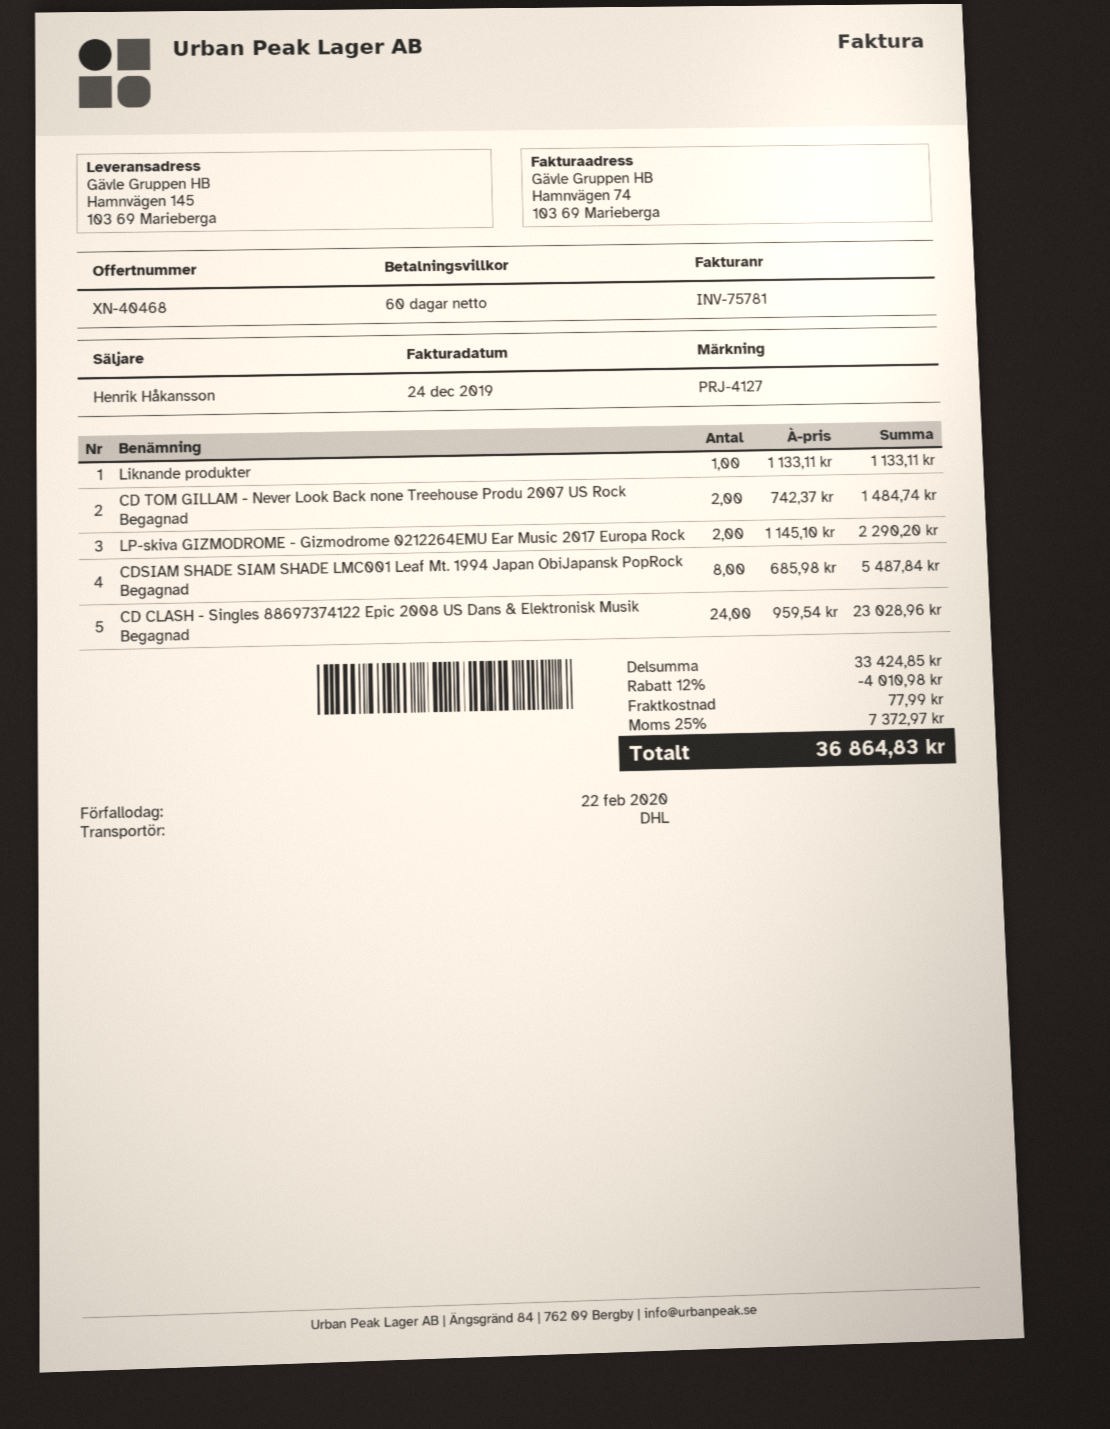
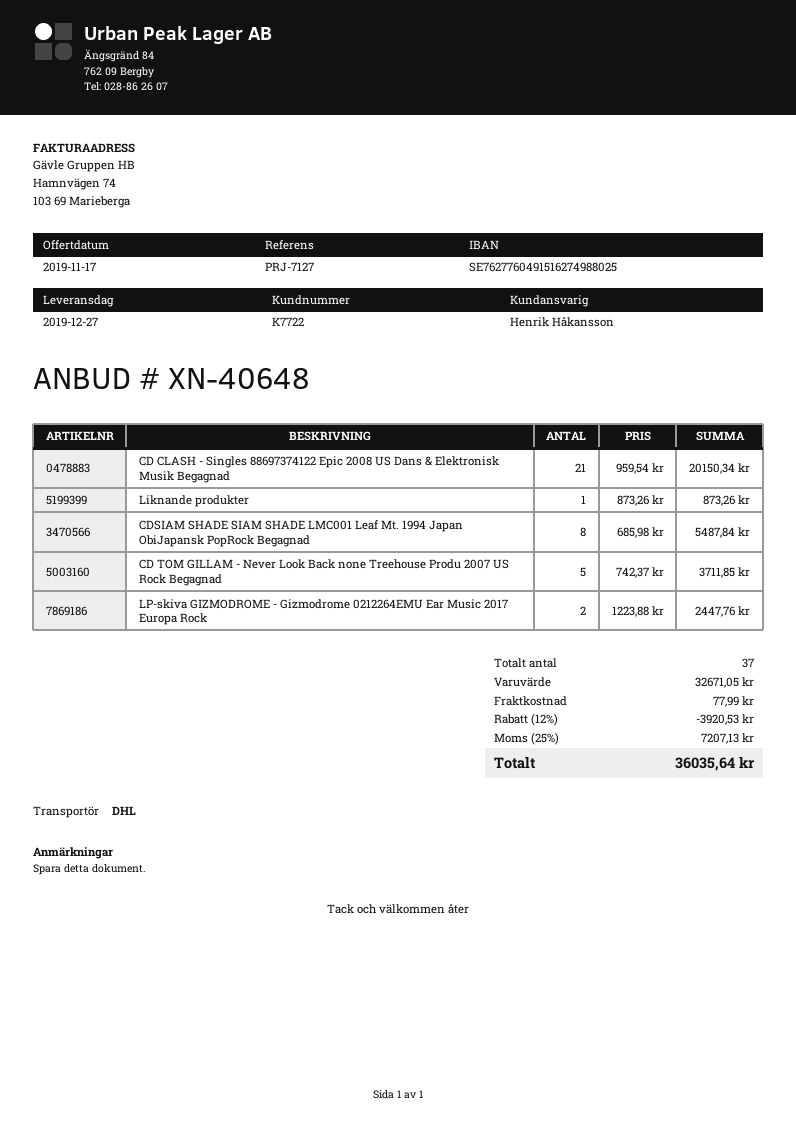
quote number: XN-40468 -> XN-40648
reference: PRJ-4127 -> PRJ-7127
Liknande produkter: 1 x 1133.11 = 1133.11 -> 1 x 873.26 = 873.26
CD TOM GILLAM - Never Look Back none Treehouse Produ 2007 US Rock Begagnad: 2 x 742.37 = 1484.74 -> 5 x 742.37 = 3711.85
LP-skiva GIZMODROME - Gizmodrome 0212264EMU Ear Music 2017 Europa Rock: 2 x 1145.10 = 2290.20 -> 2 x 1223.88 = 2447.76
CD CLASH - Singles 88697374122 Epic 2008 US Dans & Elektronisk Musik Begagnad: 24 x 959.54 = 23028.96 -> 21 x 959.54 = 20150.34
subtotal: 33424.85 -> 32671.05
discount: 12% = 4010.98 -> 12% = 3920.53
tax: 25% = 7372.97 -> 25% = 7207.13
total: 36864.83 -> 36035.64

